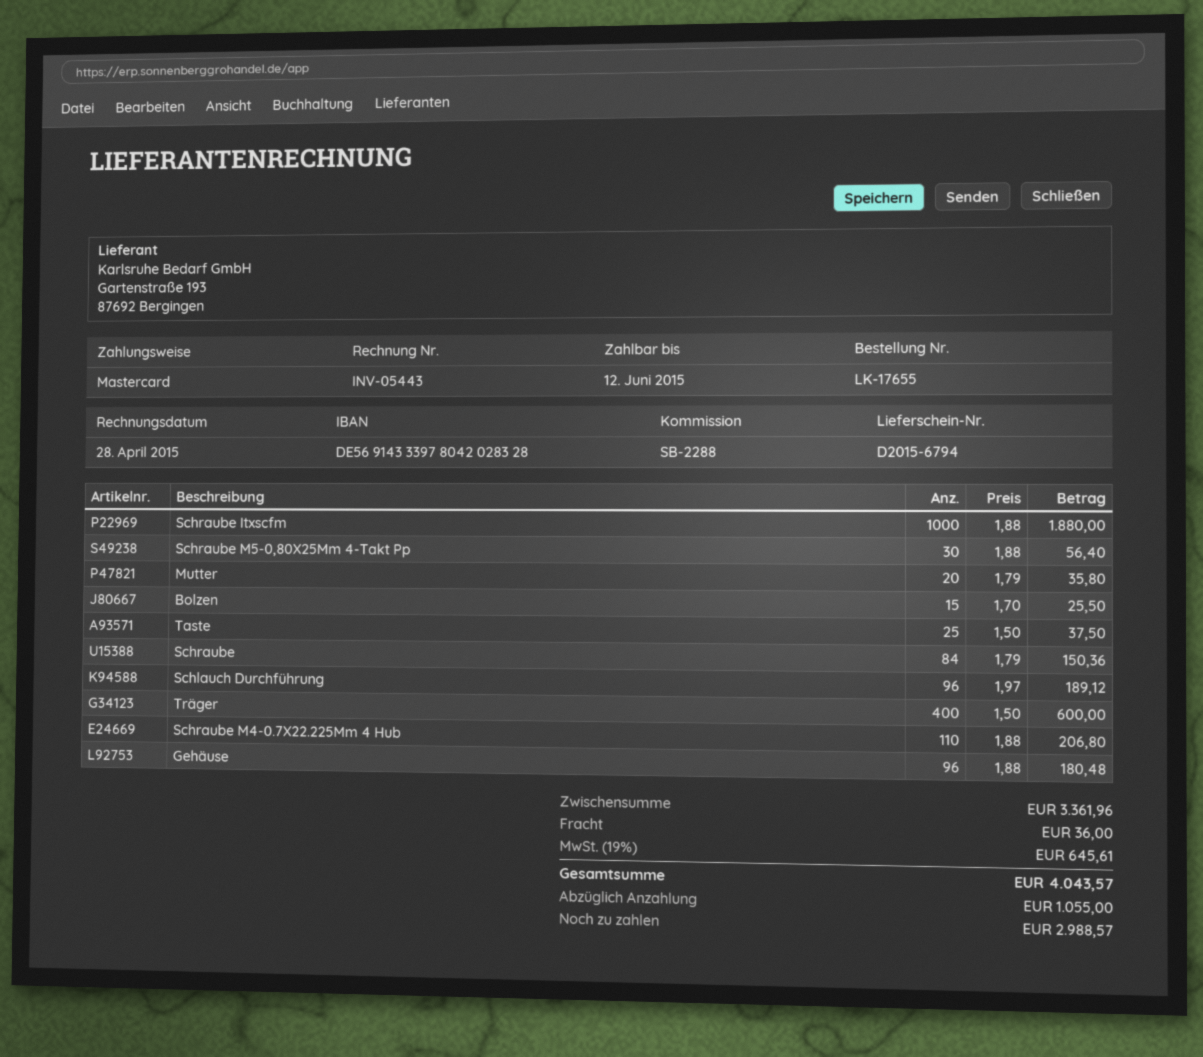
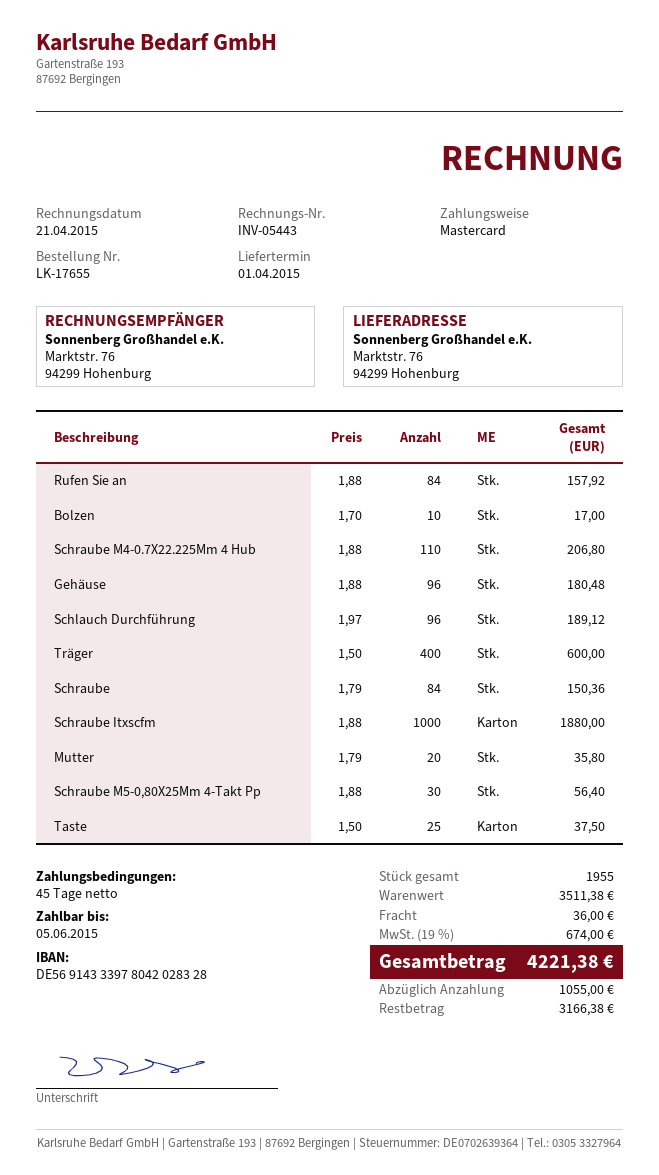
invoice date: 2015-04-28 -> 2015-04-21
due date: 2015-06-12 -> 2015-06-05
Bolzen: 15 x 1.70 = 25.50 -> 10 x 1.70 = 17.00
Rufen Sie an: none -> 84 x 1.88 = 157.92
subtotal: 3361.96 -> 3511.38
tax: 19% = 645.61 -> 19% = 674.00
total: 4043.57 -> 4221.38
balance: 2988.57 -> 3166.38

